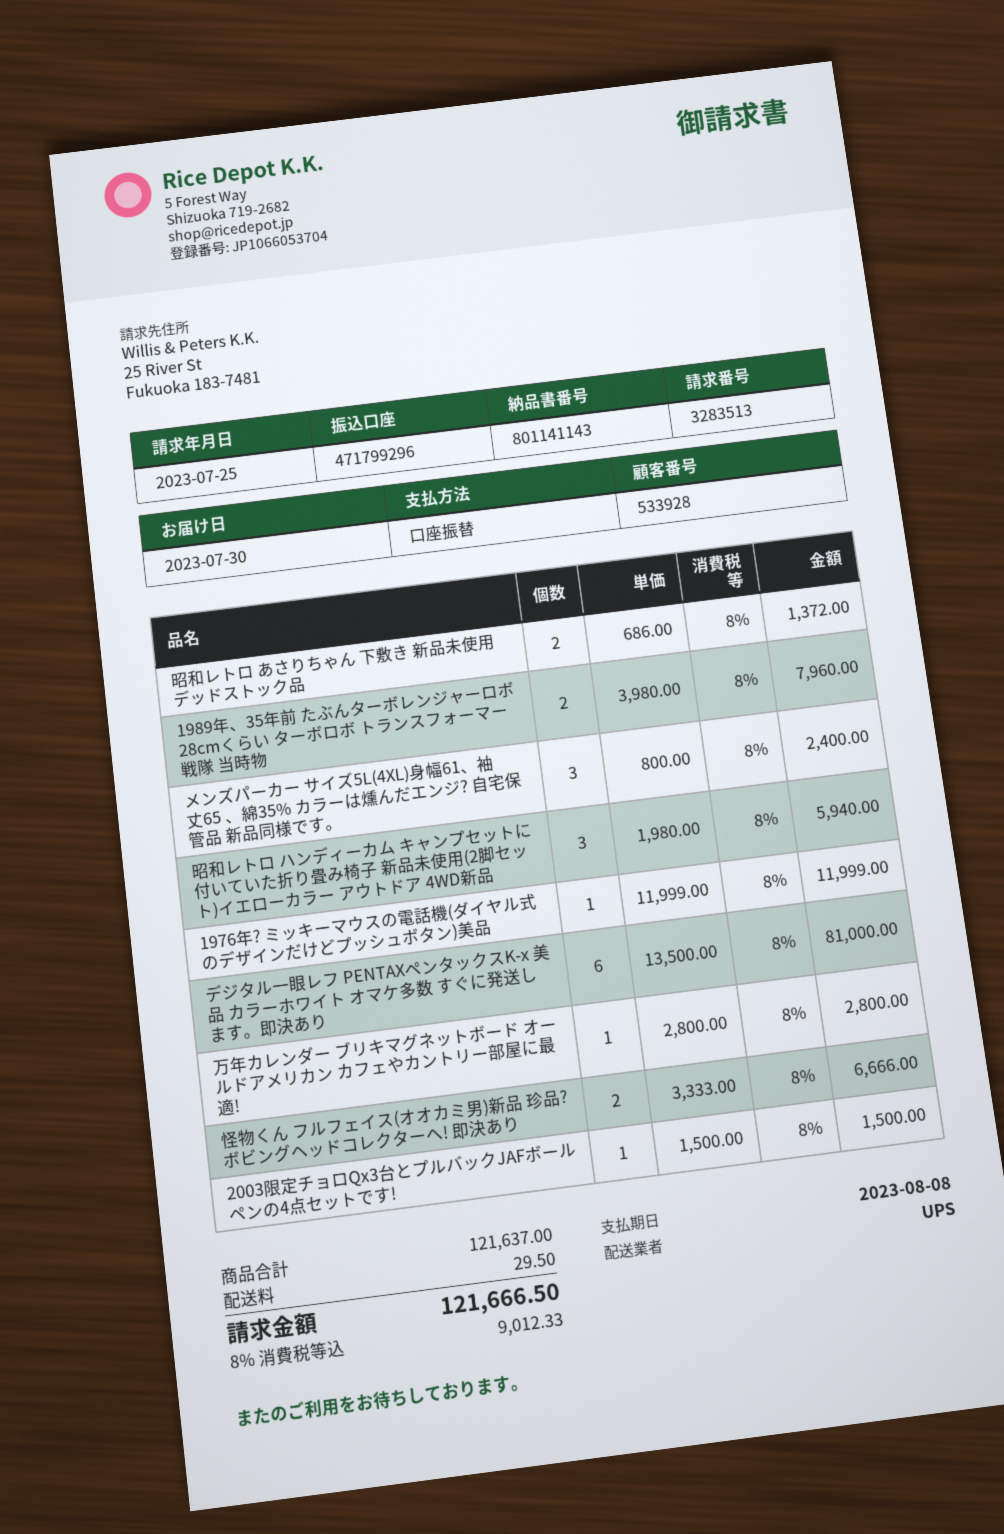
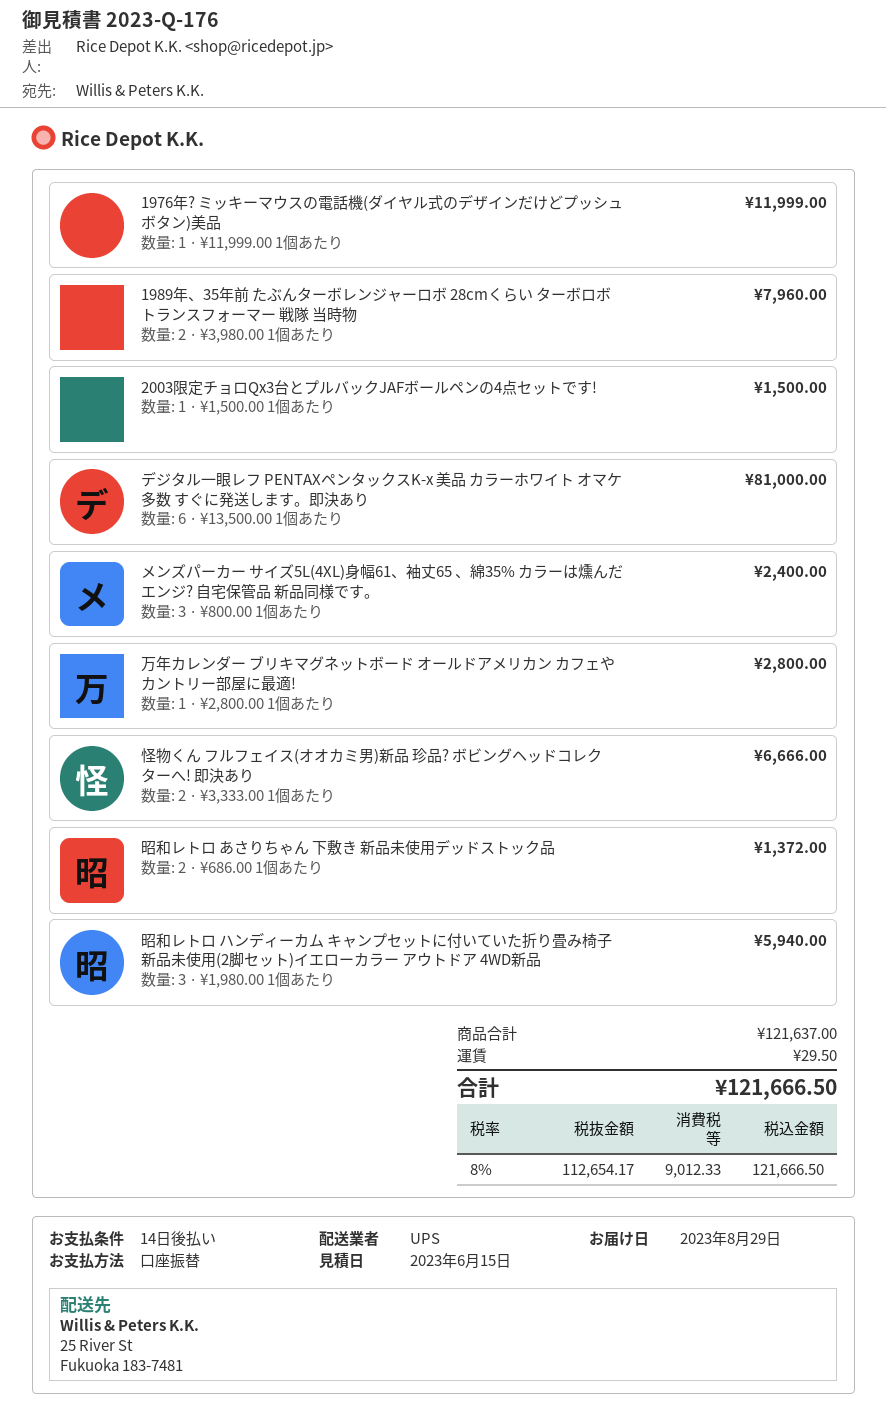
delivery date: 2023-07-30 -> 2023-08-29

